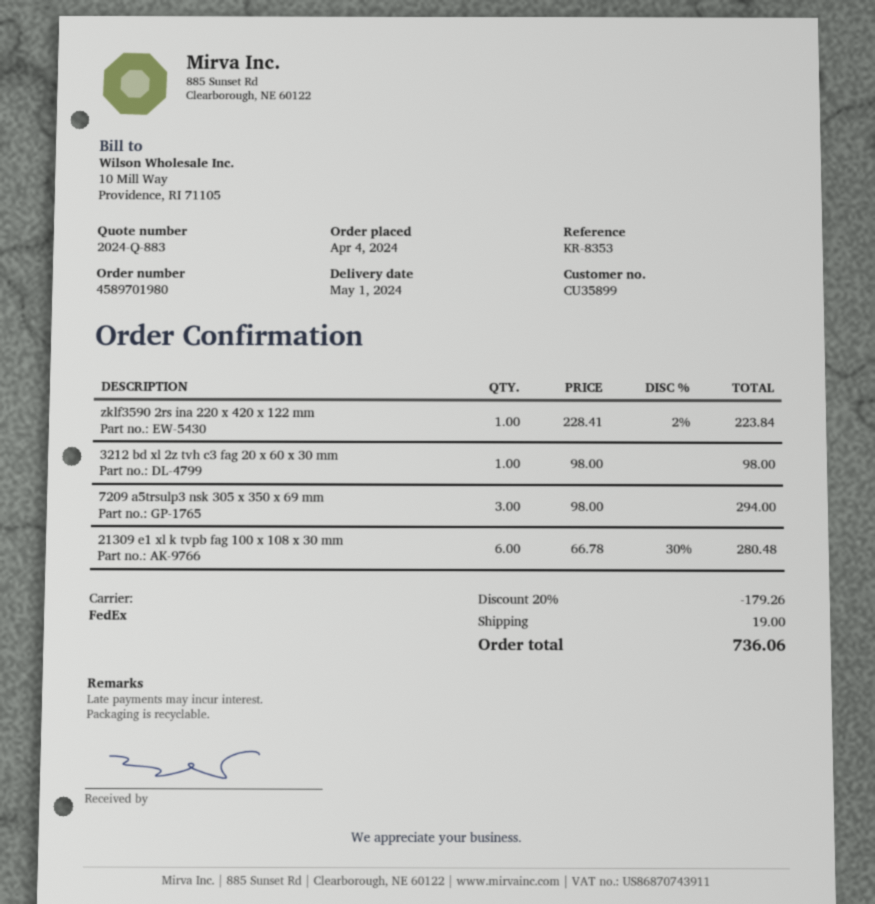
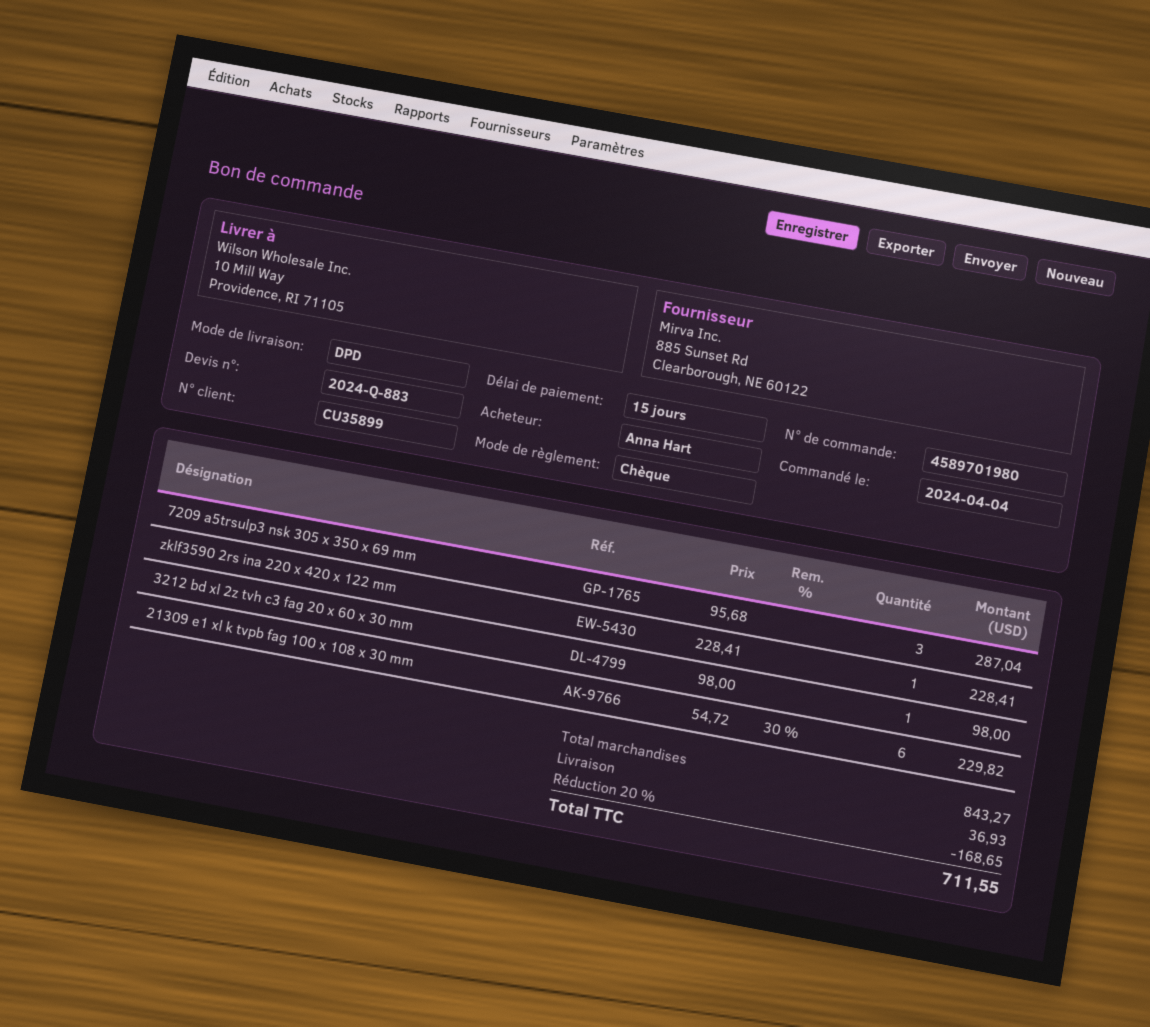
shipping method: FedEx -> DPD
zklf3590 2rs ina 220 x 420 x 122 mm: 1 x 228.41 - 2% = 223.84 -> 1 x 228.41 = 228.41
7209 a5trsulp3 nsk 305 x 350 x 69 mm: 3 x 98.00 = 294.00 -> 3 x 95.68 = 287.04
21309 e1 xl k tvpb fag 100 x 108 x 30 mm: 6 x 66.78 - 30% = 280.48 -> 6 x 54.72 - 30% = 229.82
discount: 20% = 179.26 -> 20% = 168.65
shipping: 19.00 -> 36.93
total: 736.06 -> 711.55

